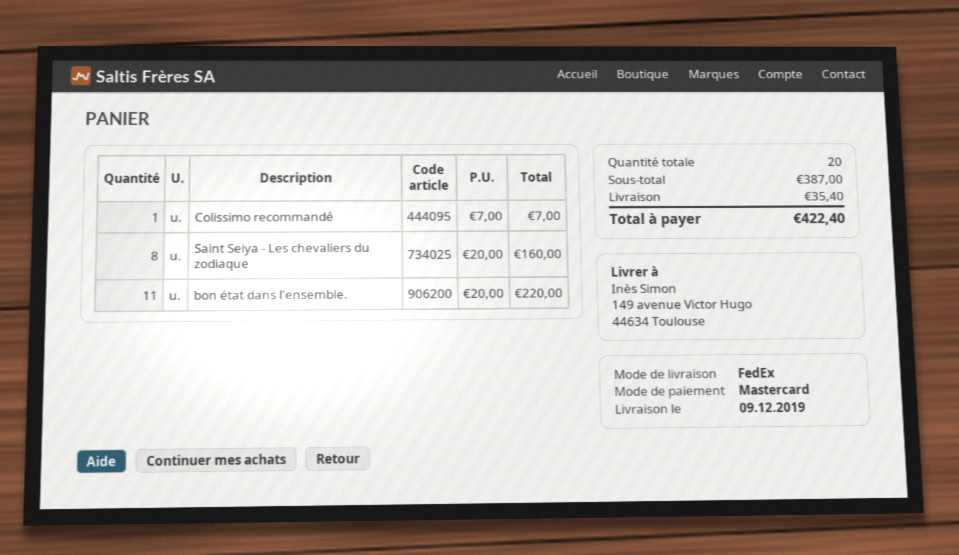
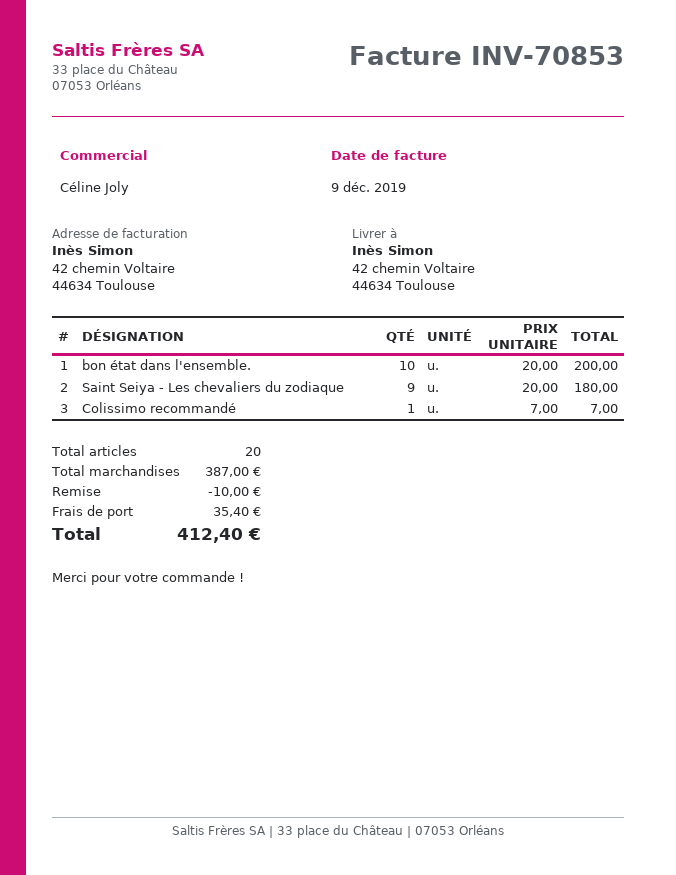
ship to: 149 avenue Victor Hugo, 44634 Toulouse -> 42 chemin Voltaire, 44634 Toulouse
Saint Seiya - Les chevaliers du zodiaque: 8 x 20.00 = 160.00 -> 9 x 20.00 = 180.00
bon état dans l'ensemble.: 11 x 20.00 = 220.00 -> 10 x 20.00 = 200.00
discount: none -> 10.00
total: 422.40 -> 412.40

